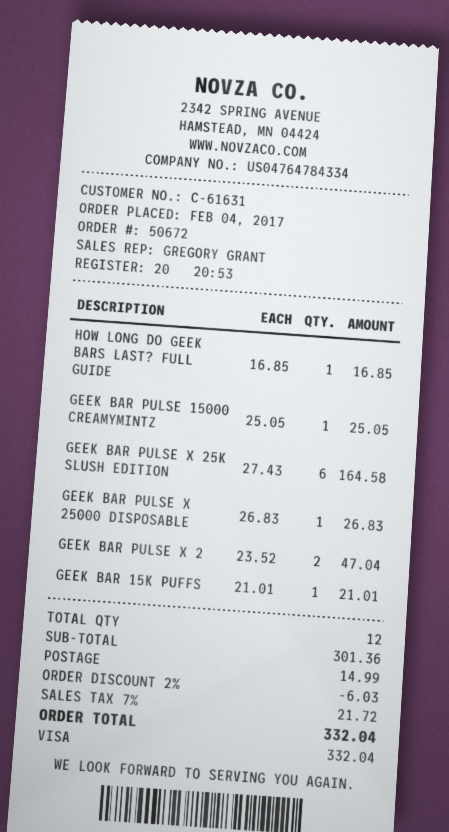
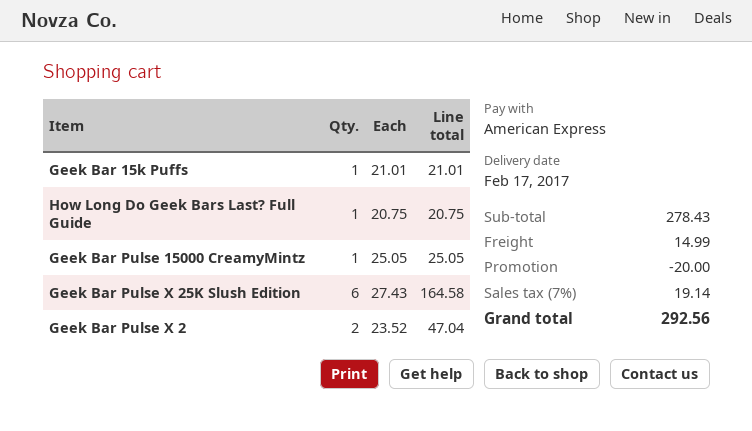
payment method: Visa -> American Express
HOW LONG DO GEEK BARS LAST? FULL GUIDE: 1 x 16.85 = 16.85 -> 1 x 20.75 = 20.75
GEEK BAR PULSE X 25000 DISPOSABLE: 1 x 26.83 = 26.83 -> none
subtotal: 301.36 -> 278.43
discount: 6.03 -> 20.00
tax: 7% = 21.72 -> 7% = 19.14
total: 332.04 -> 292.56

